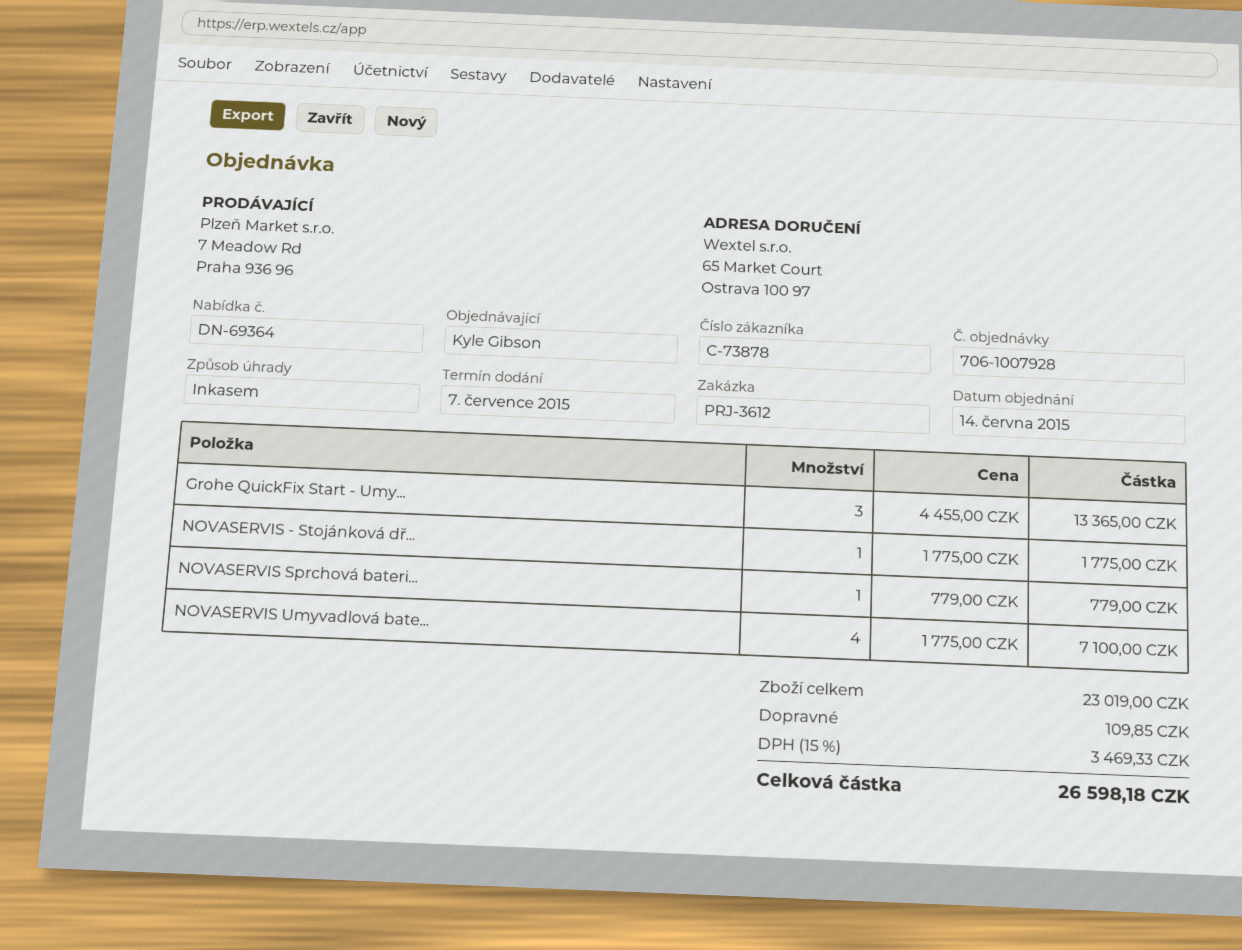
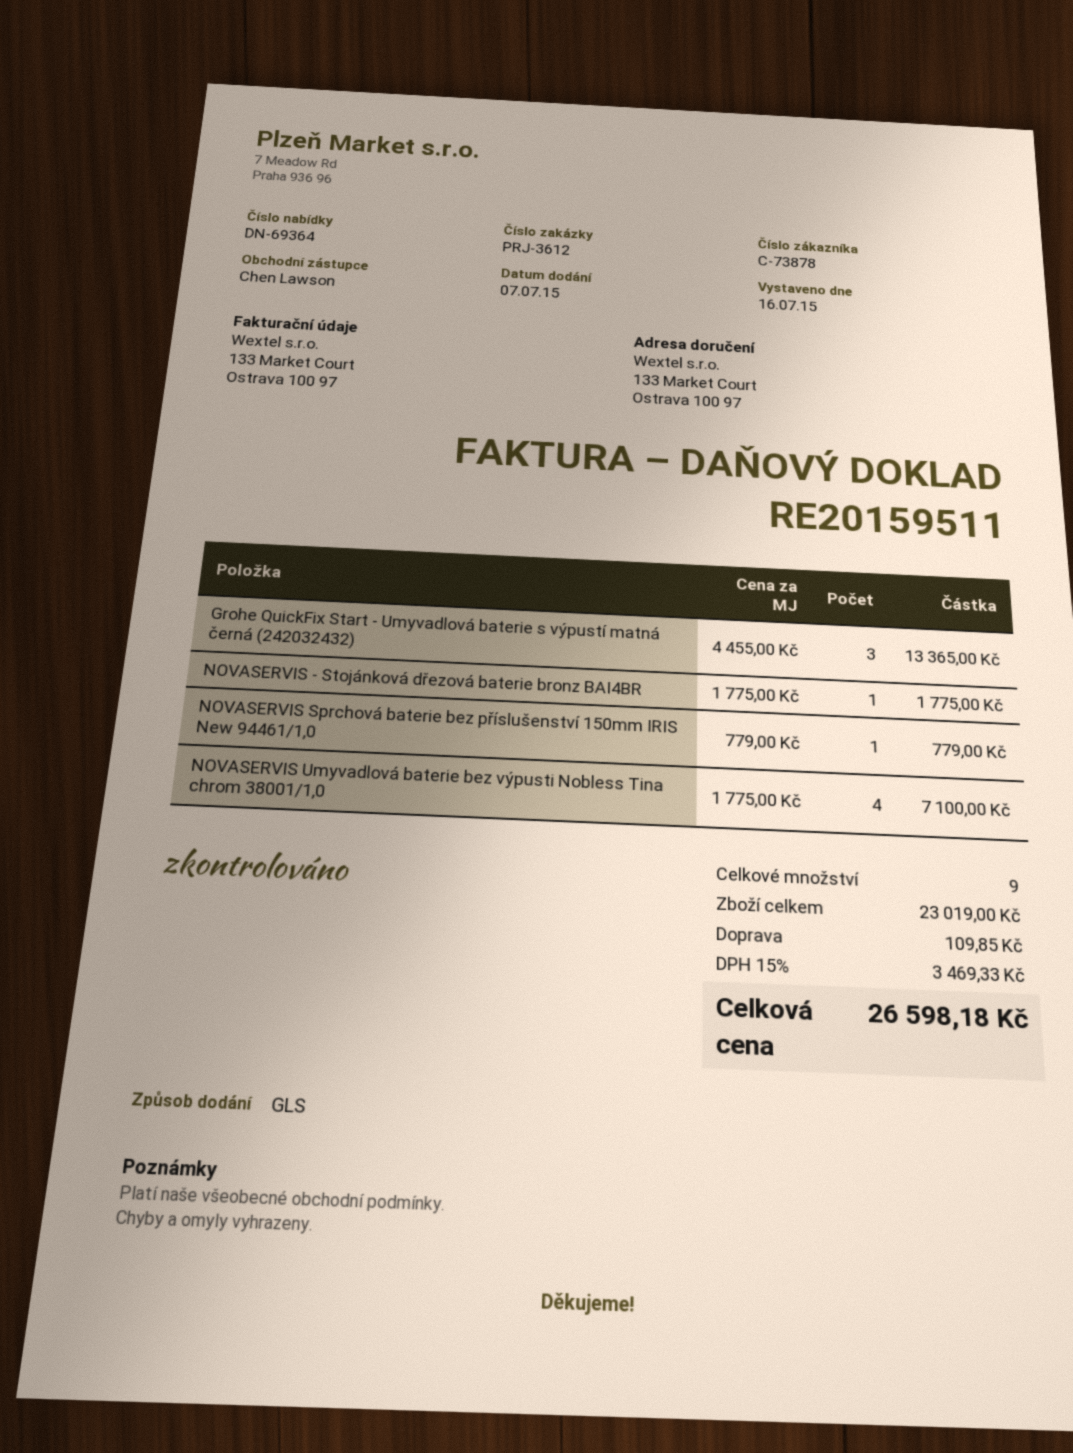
ship to: 65 Market Court, Ostrava 100 97 -> 133 Market Court, Ostrava 100 97

